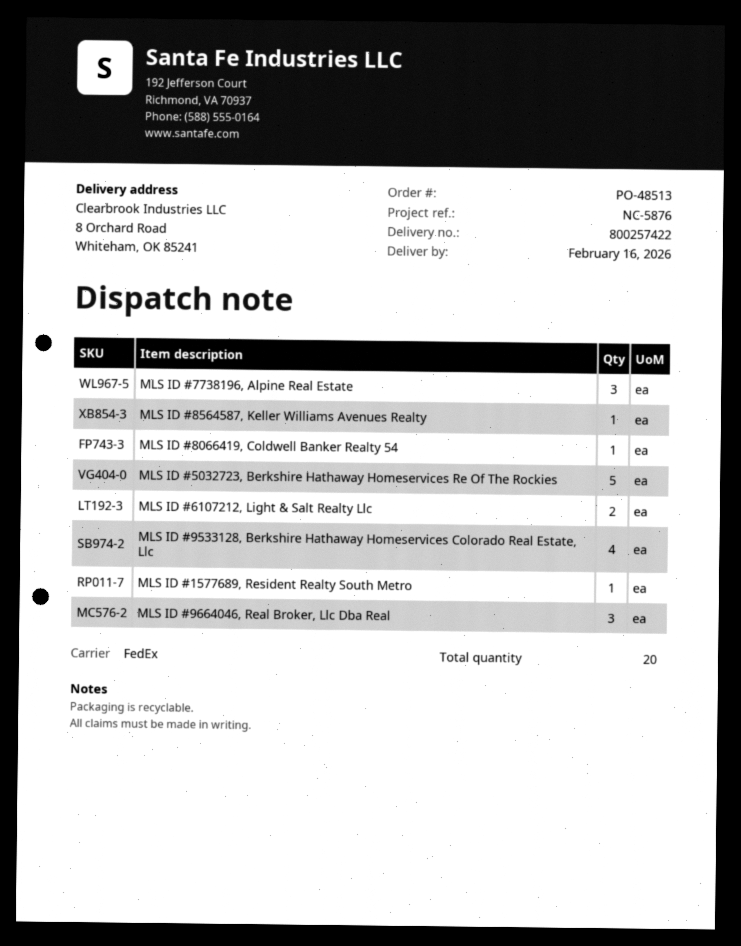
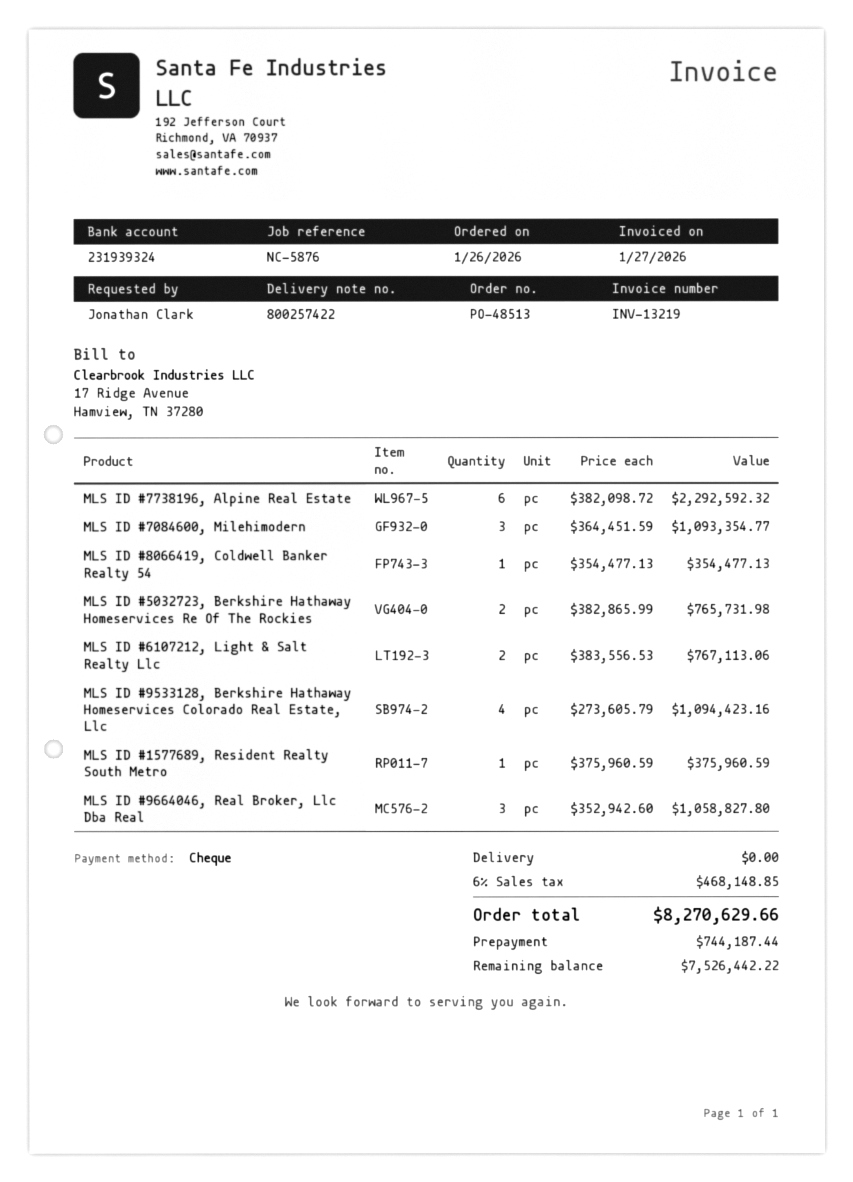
MLS ID #7738196, Alpine Real Estate: 3 -> 6
MLS ID #8564587, Keller Williams Avenues Realty: 1 -> none
MLS ID #5032723, Berkshire Hathaway Homeservices Re Of The Rockies: 5 -> 2
MLS ID #7084600, Milehimodern: none -> 3

